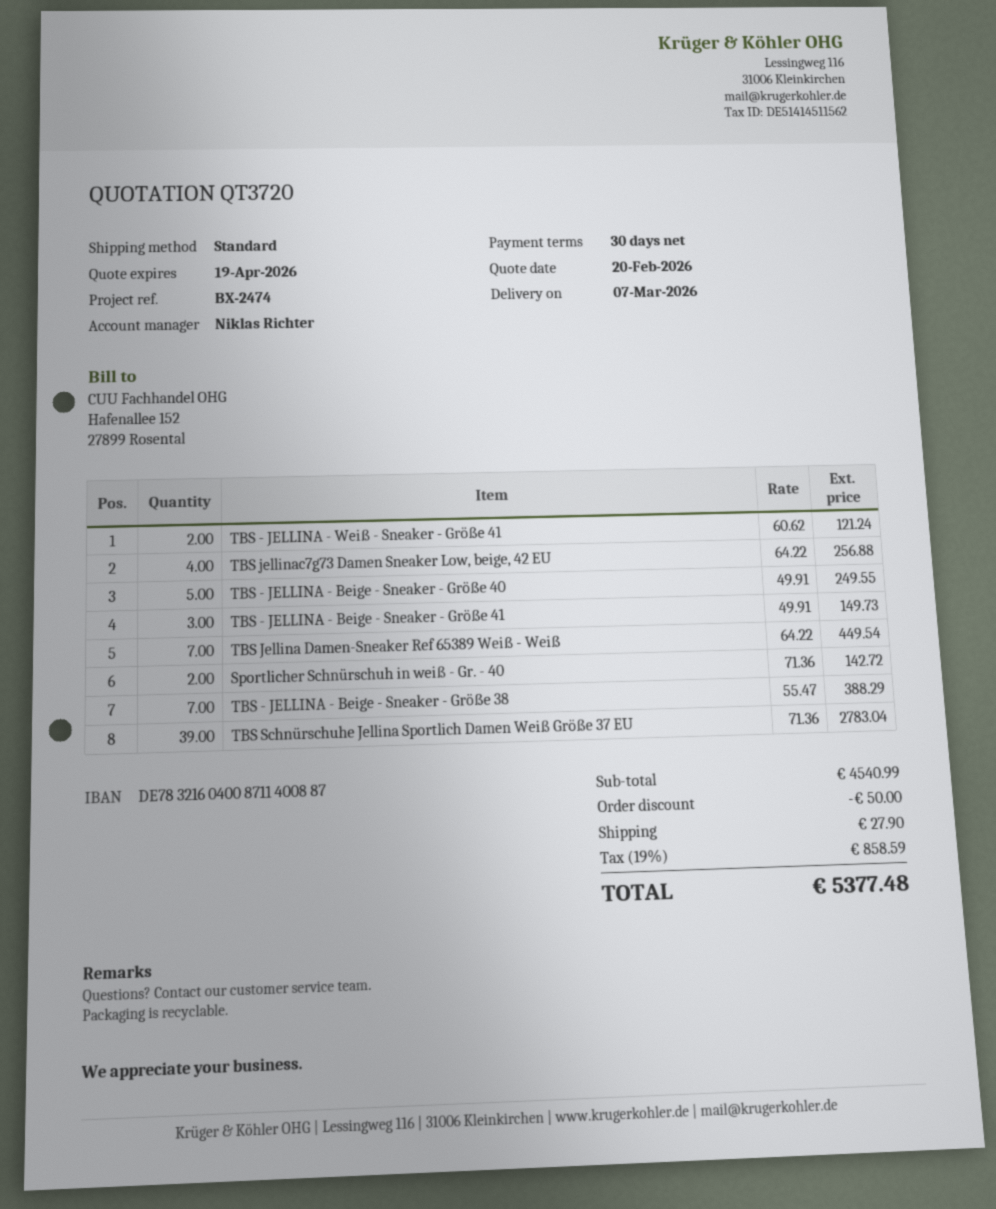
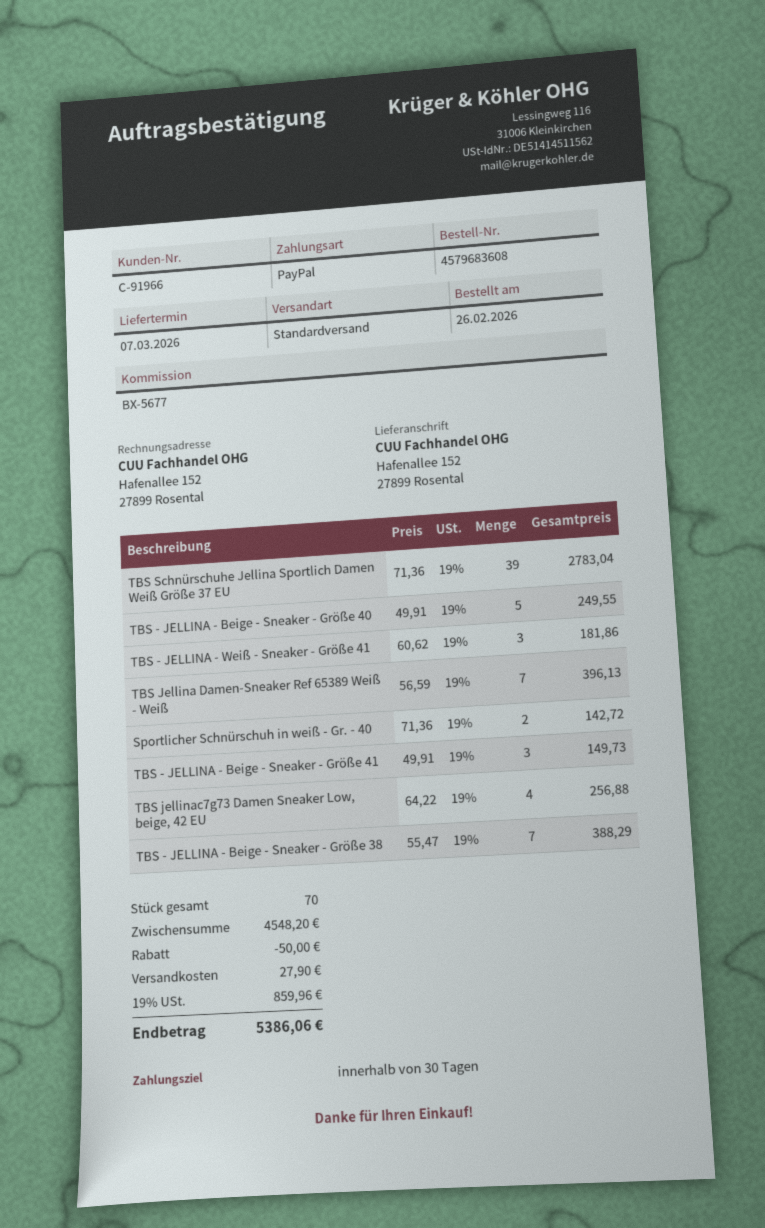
reference: BX-2474 -> BX-5677
TBS - JELLINA - Weiß - Sneaker - Größe 41: 2 x 60.62 = 121.24 -> 3 x 60.62 = 181.86
TBS Jellina Damen-Sneaker Ref 65389 Weiß - Weiß: 7 x 64.22 = 449.54 -> 7 x 56.59 = 396.13
subtotal: 4540.99 -> 4548.20
tax: 19% = 858.59 -> 19% = 859.96
total: 5377.48 -> 5386.06

